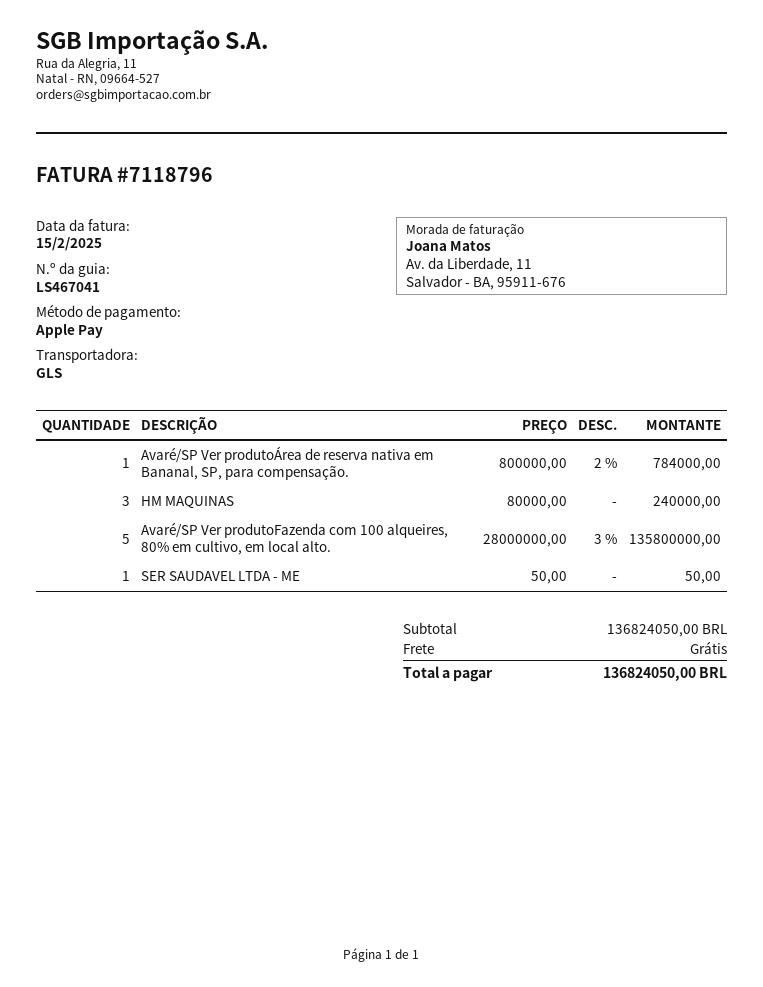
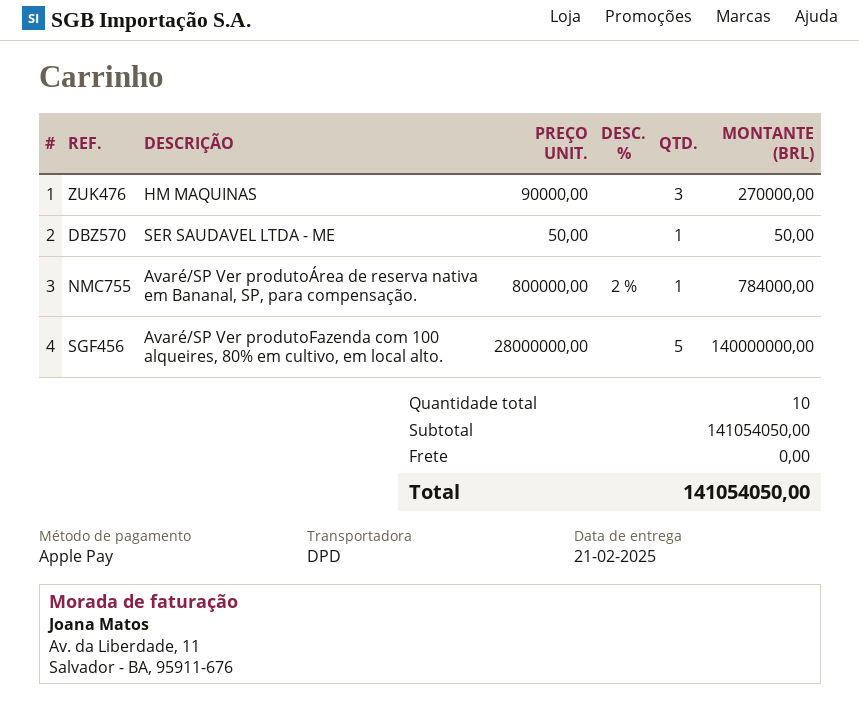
shipping method: GLS -> DPD
HM MAQUINAS: 3 x 80000.00 = 240000.00 -> 3 x 90000.00 = 270000.00
Avaré/SP Ver produtoFazenda com 100 alqueires, 80% em cultivo, em local alto.: 5 x 28000000.00 - 3% = 135800000.00 -> 5 x 28000000.00 = 140000000.00
subtotal: 136824050.00 -> 141054050.00
total: 136824050.00 -> 141054050.00

